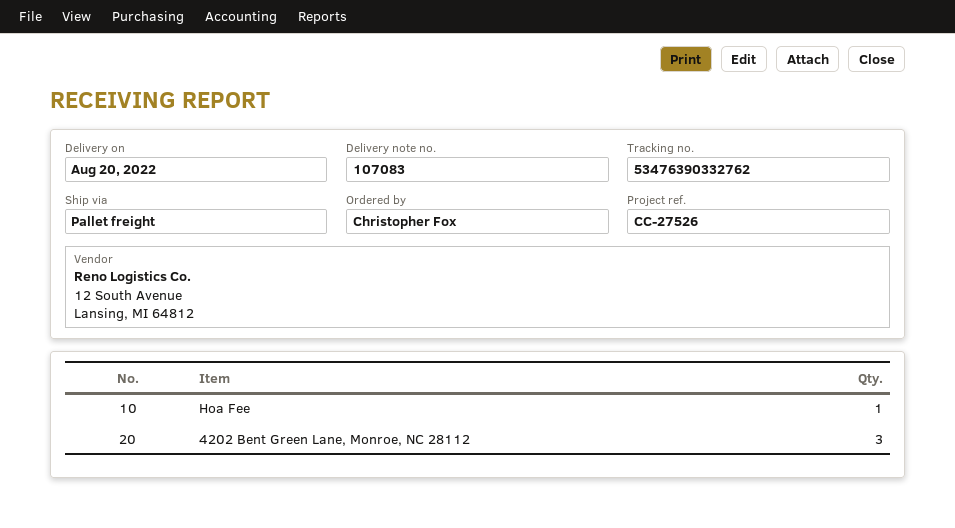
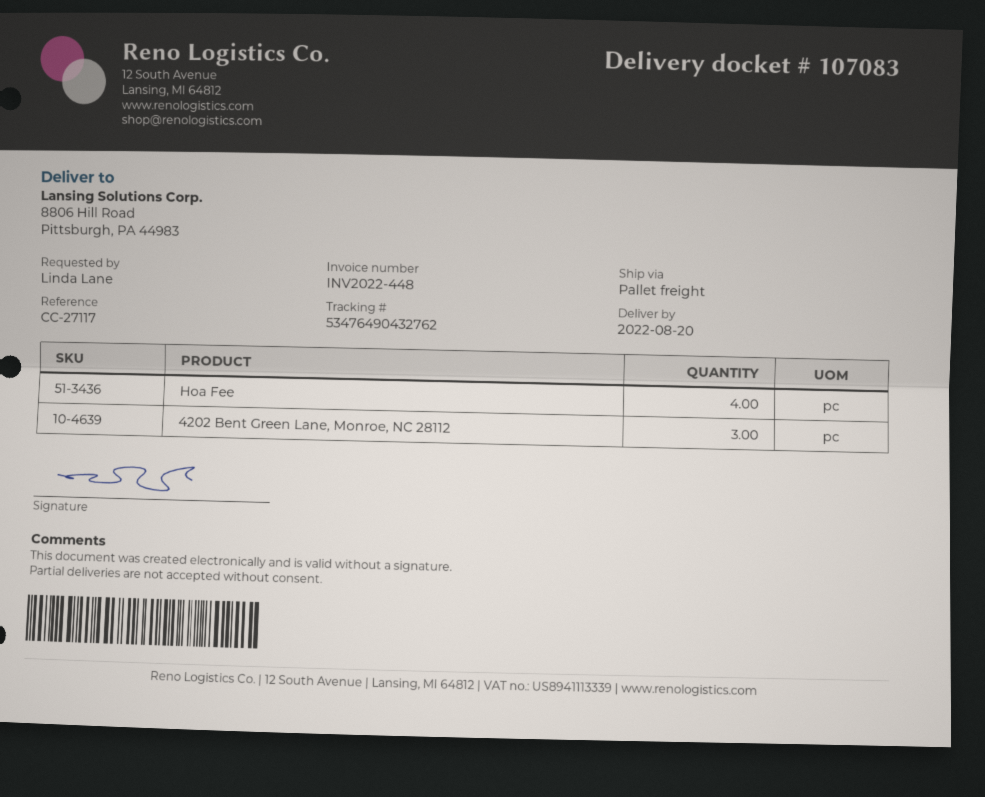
reference: CC-27526 -> CC-27117
ordered by: Christopher Fox -> Linda Lane
tracking number: 53476390332762 -> 53476490432762
Hoa Fee: 1 -> 4

